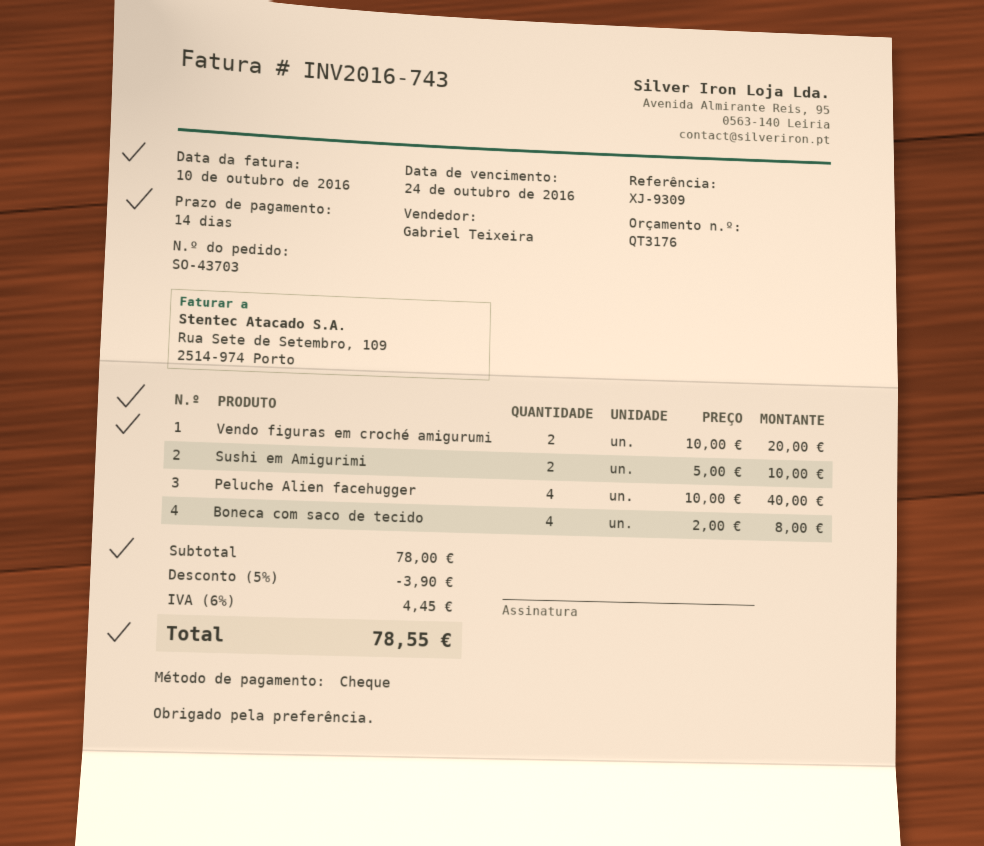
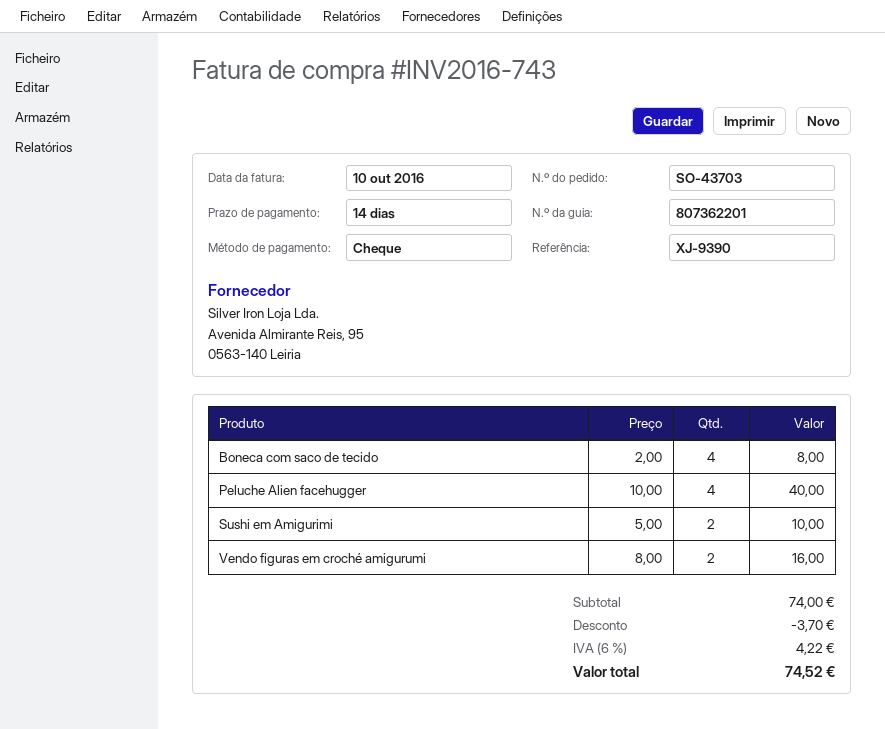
reference: XJ-9309 -> XJ-9390
Vendo figuras em croché amigurumi: 2 x 10.00 = 20.00 -> 2 x 8.00 = 16.00
subtotal: 78.00 -> 74.00
discount: 3.90 -> 3.70
tax: 6% = 4.45 -> 6% = 4.22
total: 78.55 -> 74.52

